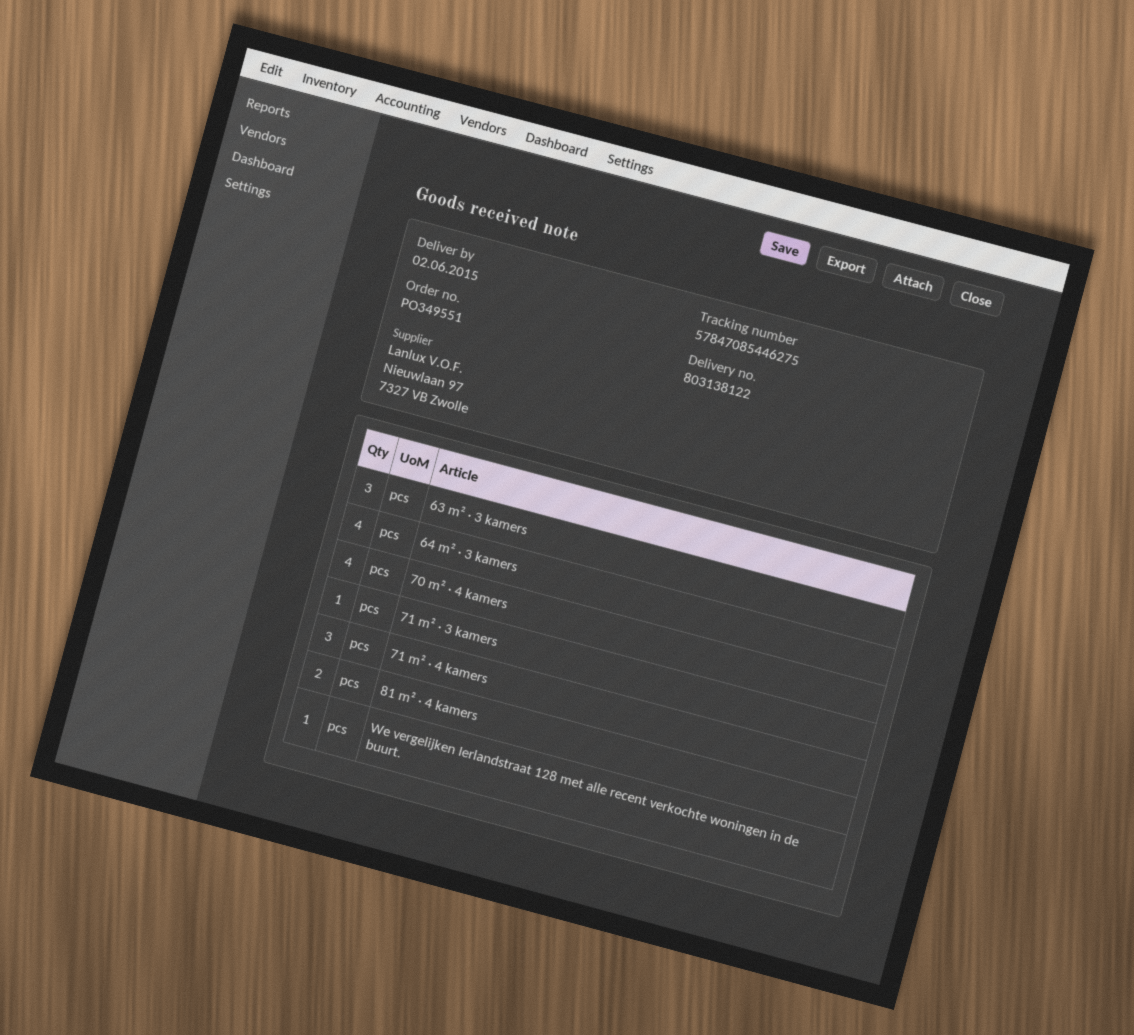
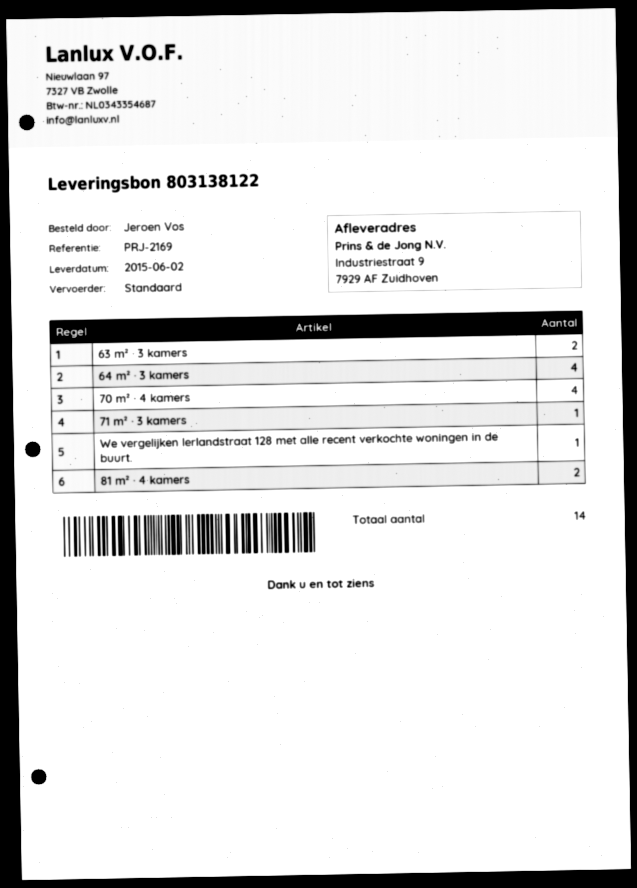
63 m² · 3 kamers: 3 -> 2
71 m² · 4 kamers: 3 -> none

